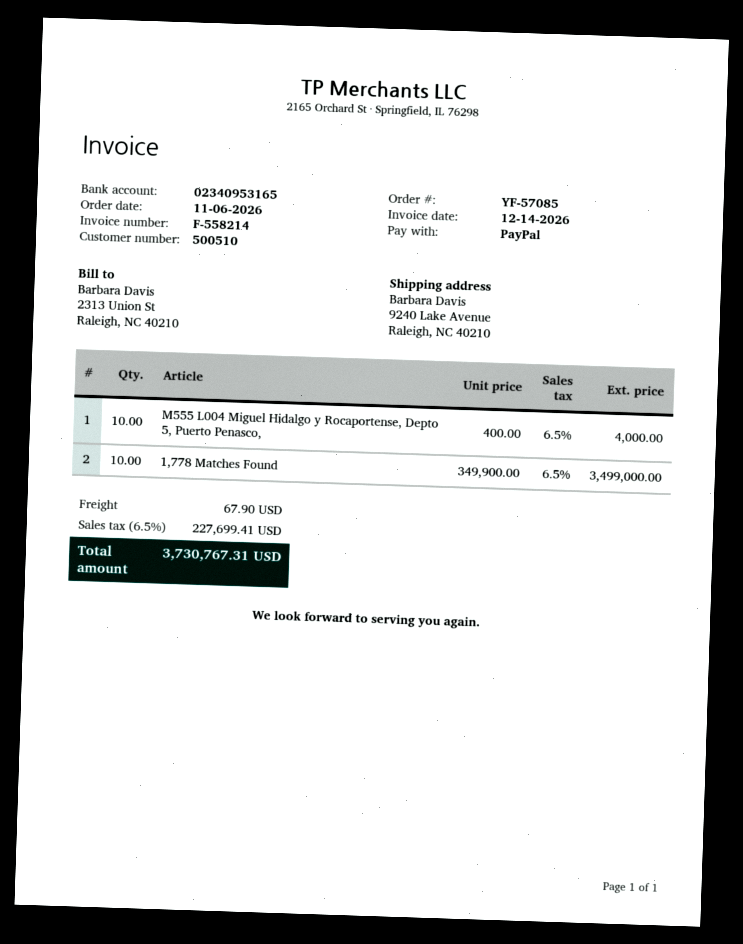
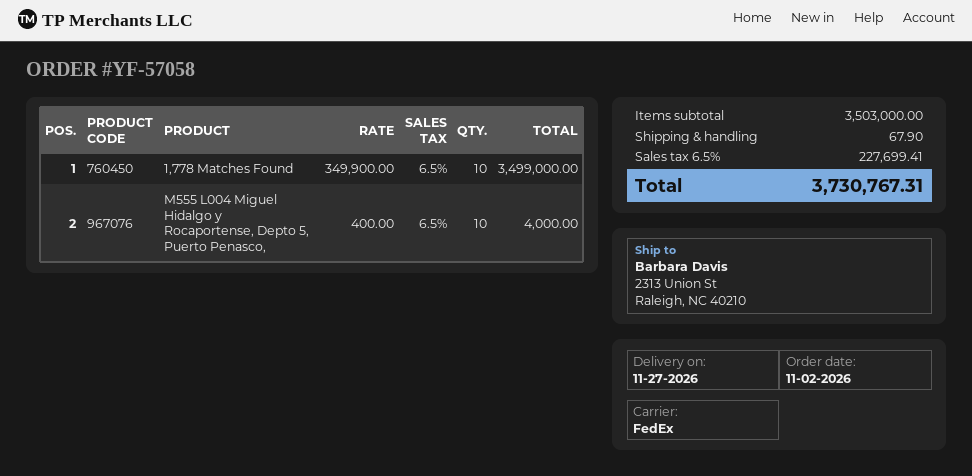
order number: YF-57085 -> YF-57058
order date: 2026-11-06 -> 2026-11-02
ship to: 9240 Lake Avenue, Raleigh, NC 40210 -> 2313 Union St, Raleigh, NC 40210

